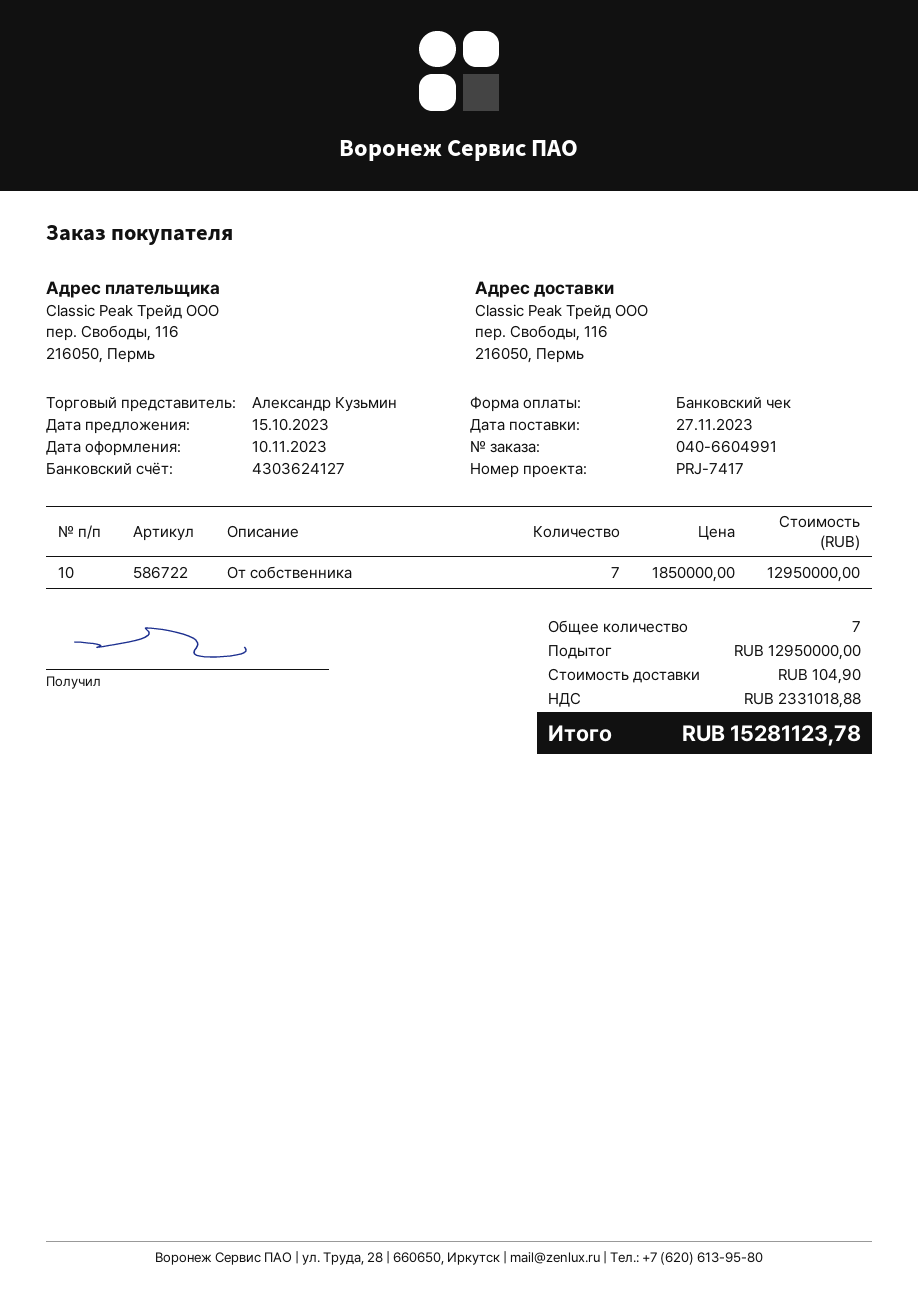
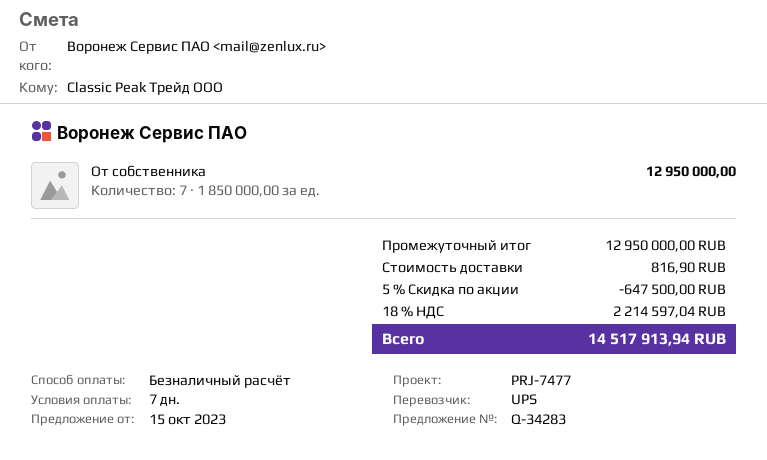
reference: PRJ-7417 -> PRJ-7477
payment method: cheque -> bank transfer
discount: none -> 5% = 647500.00
shipping: 104.90 -> 816.90
tax: 2331018.88 -> 2214597.04
total: 15281123.78 -> 14517913.94

